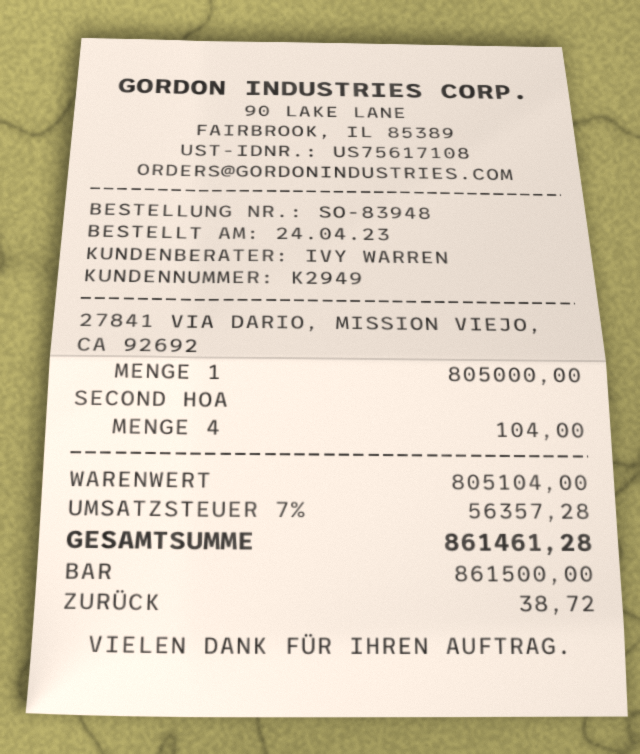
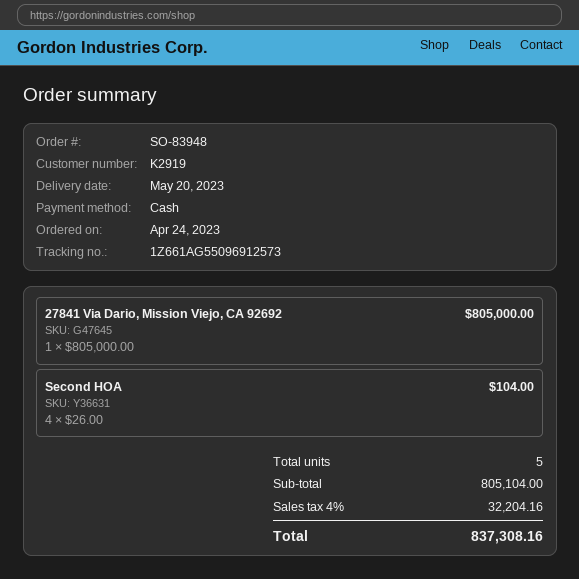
customer number: K2949 -> K2919
tax: 7% = 56357.28 -> 4% = 32204.16
total: 861461.28 -> 837308.16

